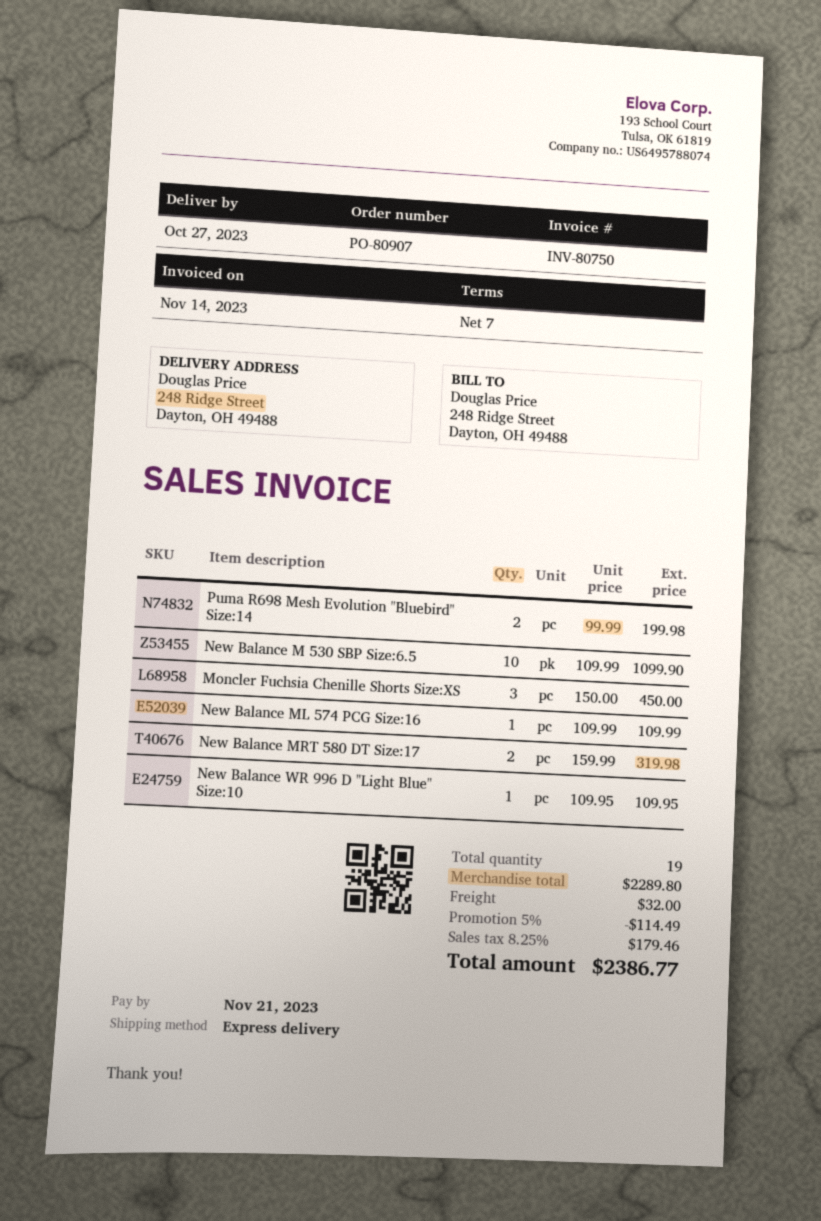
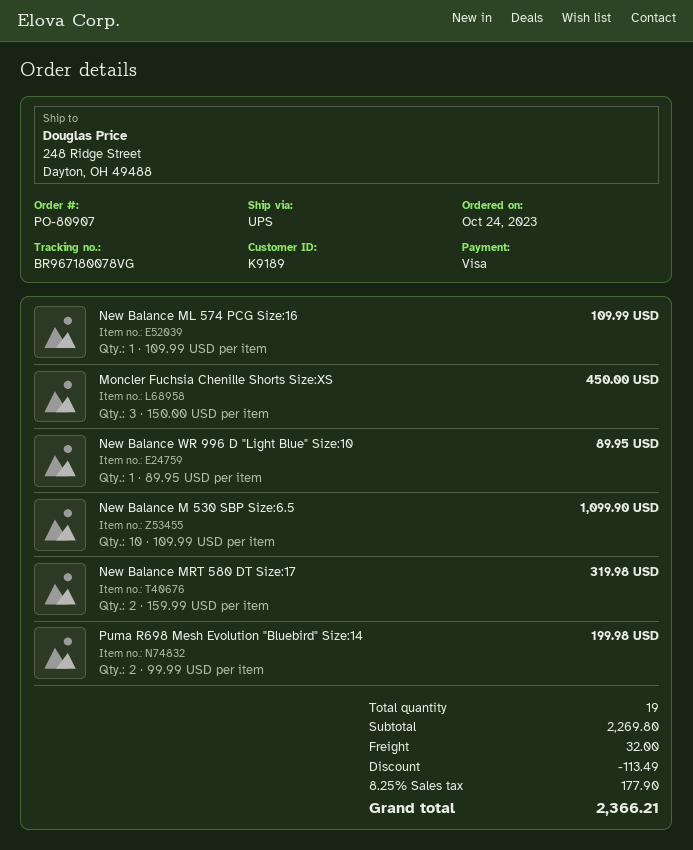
shipping method: express -> UPS
New Balance WR 996 D "Light Blue" Size:10: 1 x 109.95 = 109.95 -> 1 x 89.95 = 89.95
subtotal: 2289.80 -> 2269.80
discount: 114.49 -> 113.49
tax: 8.25% = 179.46 -> 8.25% = 177.90
total: 2386.77 -> 2366.21

